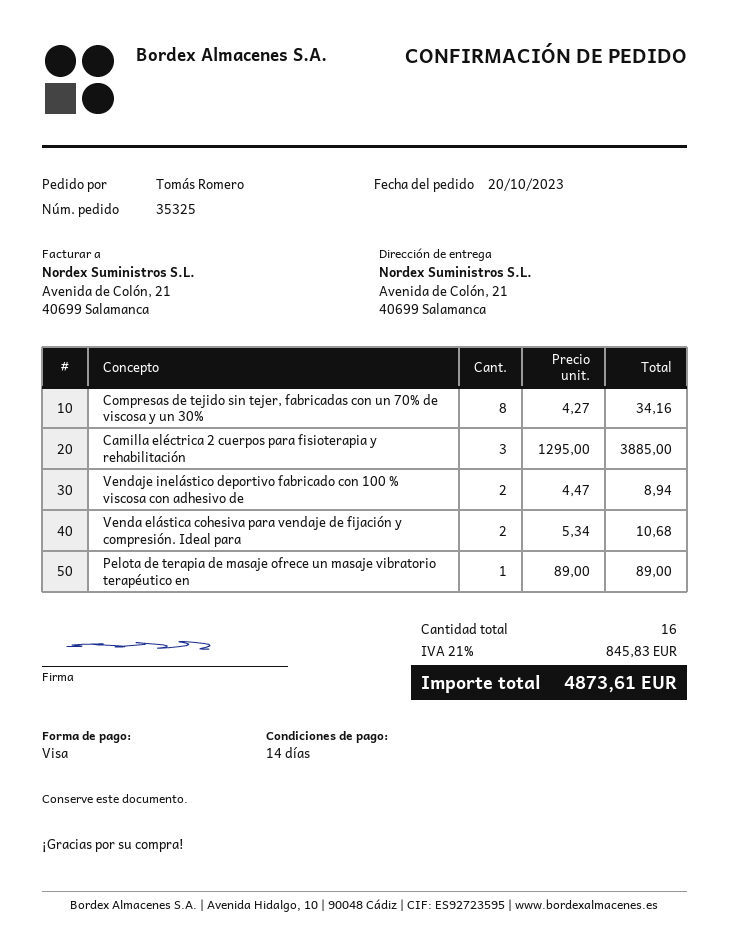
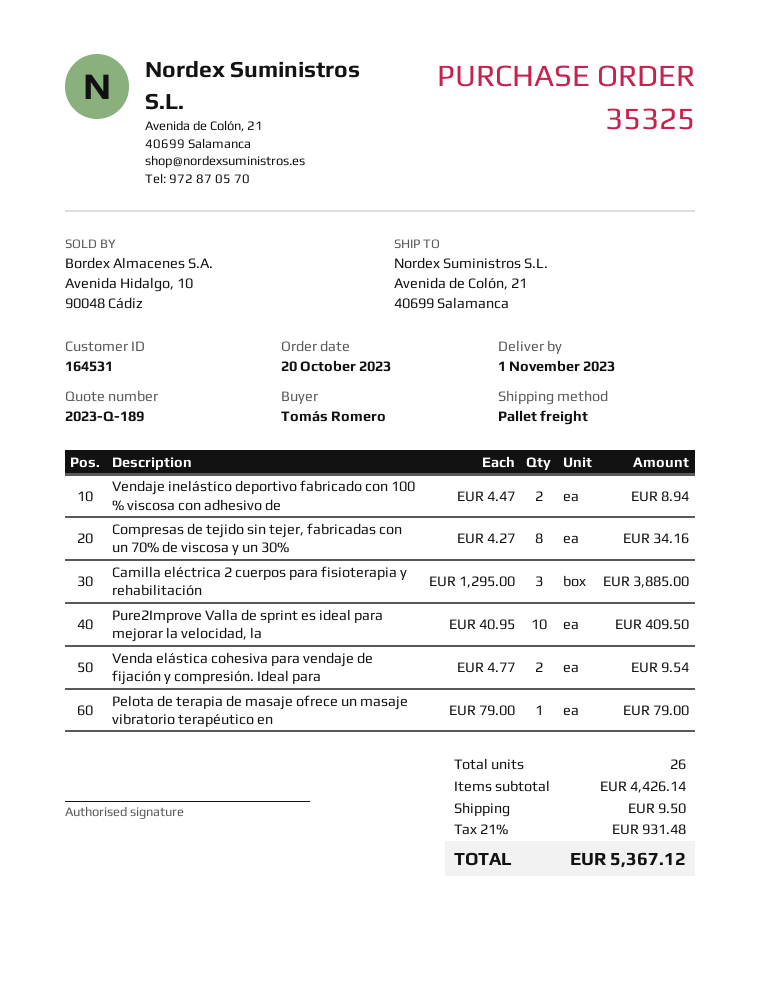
Venda elástica cohesiva para vendaje de fijación y compresión. Ideal para: 2 x 5.34 = 10.68 -> 2 x 4.77 = 9.54
Pelota de terapia de masaje ofrece un masaje vibratorio terapéutico en: 1 x 89.00 = 89.00 -> 1 x 79.00 = 79.00
Pure2Improve Valla de sprint es ideal para mejorar la velocidad, la: none -> 10 x 40.95 = 409.50
total quantity: 16 -> 26
shipping: none -> 9.50
tax: 21% = 845.83 -> 21% = 931.48
total: 4873.61 -> 5367.12

